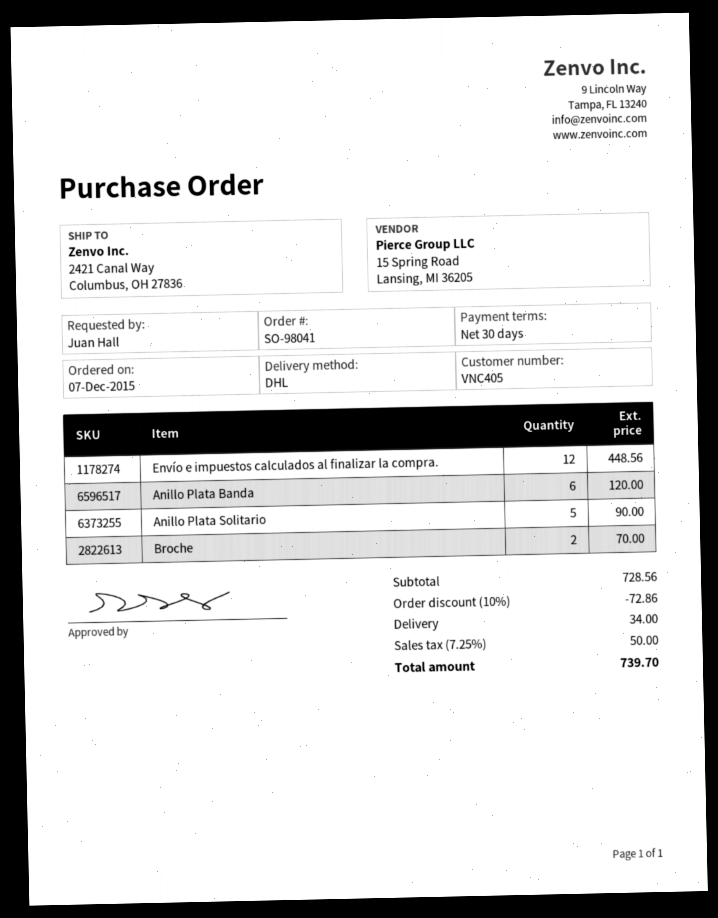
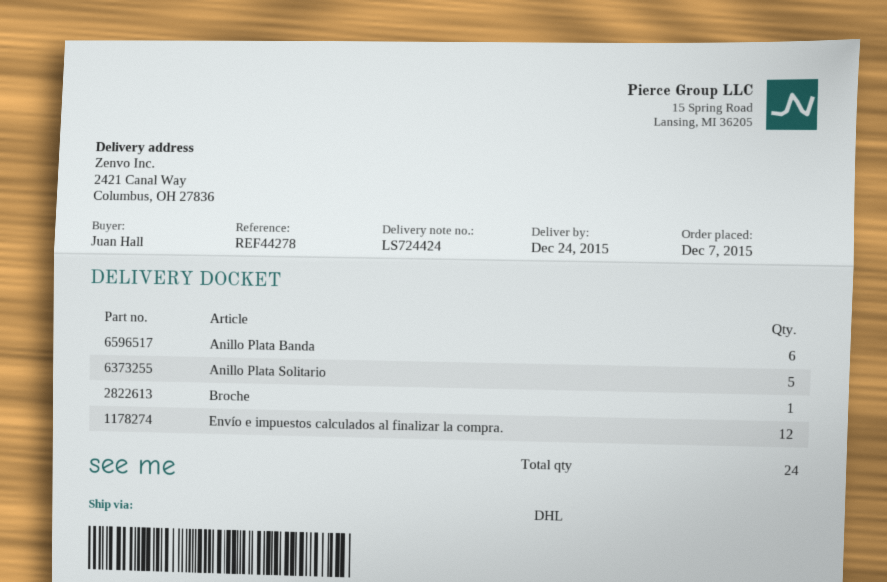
Broche: 2 -> 1

